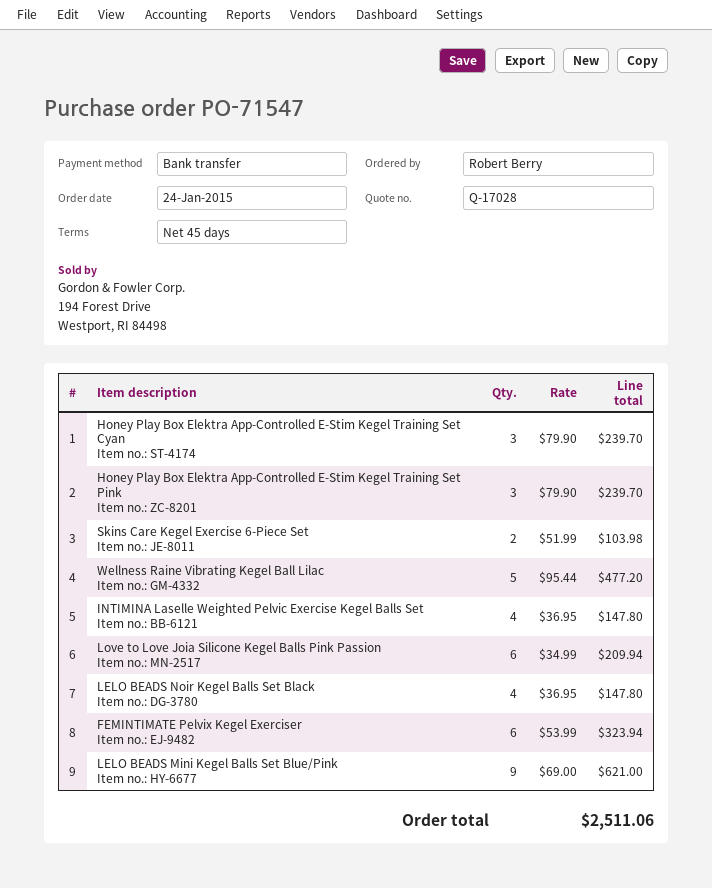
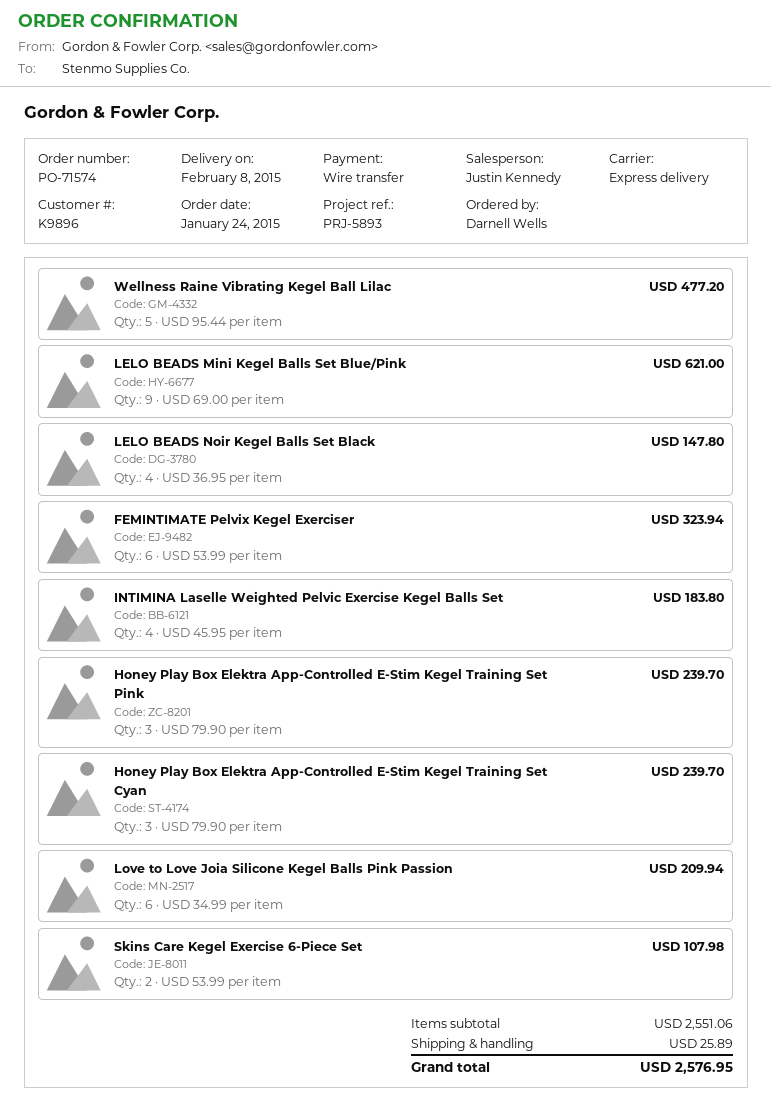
order number: PO-71547 -> PO-71574
ordered by: Robert Berry -> Darnell Wells
Skins Care Kegel Exercise 6-Piece Set: 2 x 51.99 = 103.98 -> 2 x 53.99 = 107.98
INTIMINA Laselle Weighted Pelvic Exercise Kegel Balls Set: 4 x 36.95 = 147.80 -> 4 x 45.95 = 183.80
shipping: none -> 25.89
total: 2511.06 -> 2576.95

